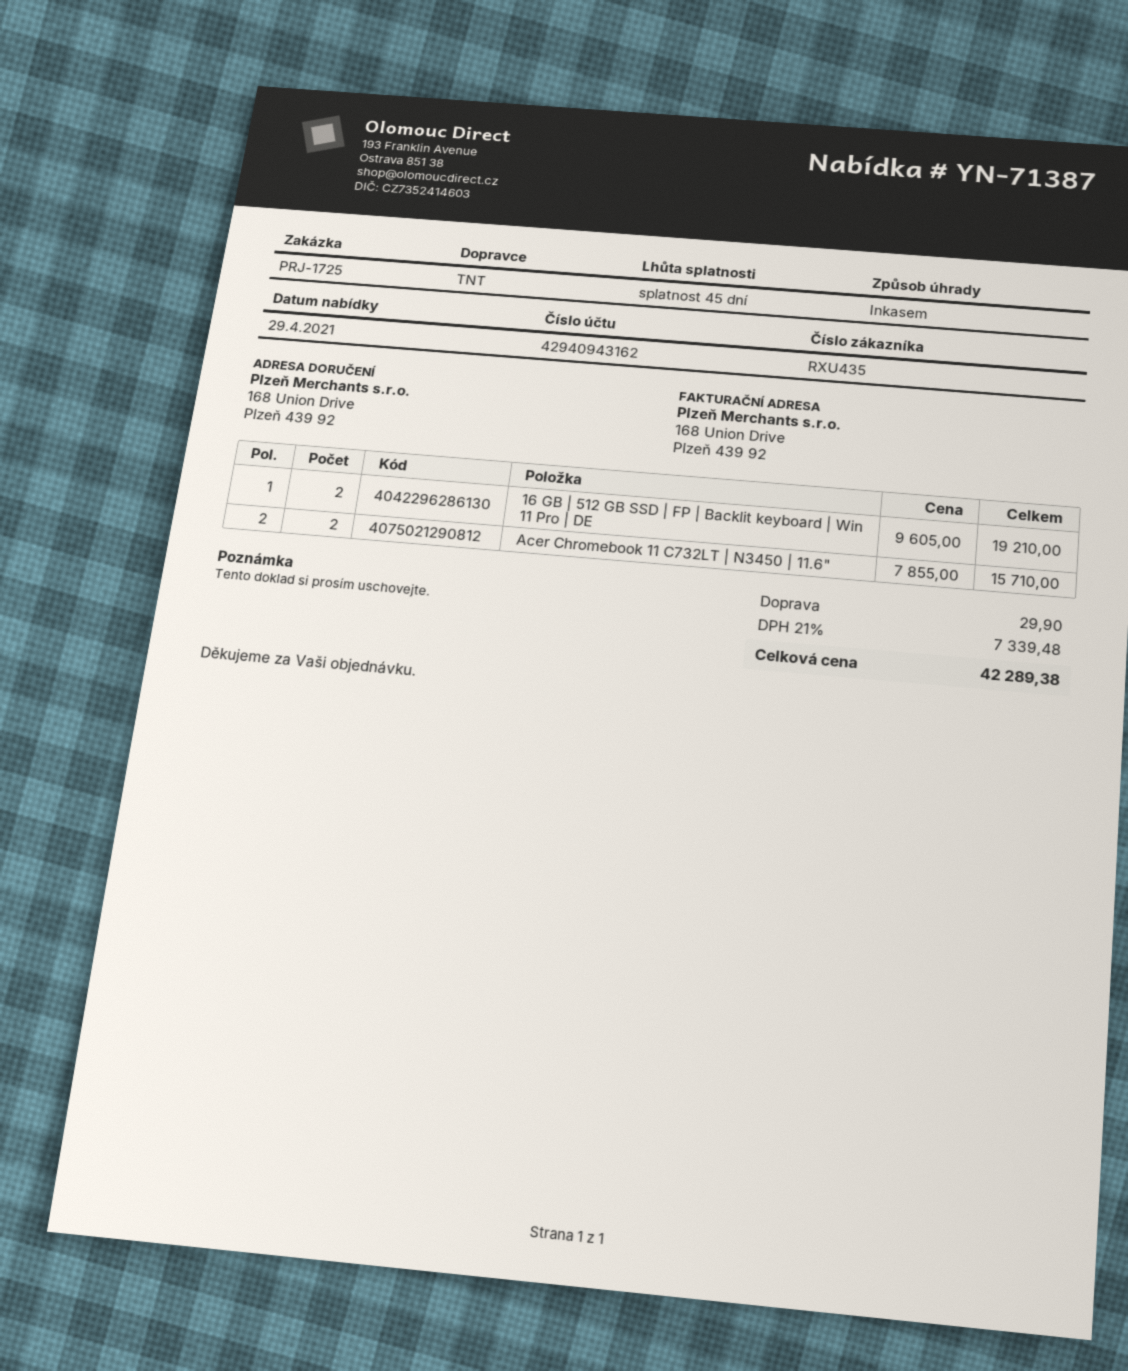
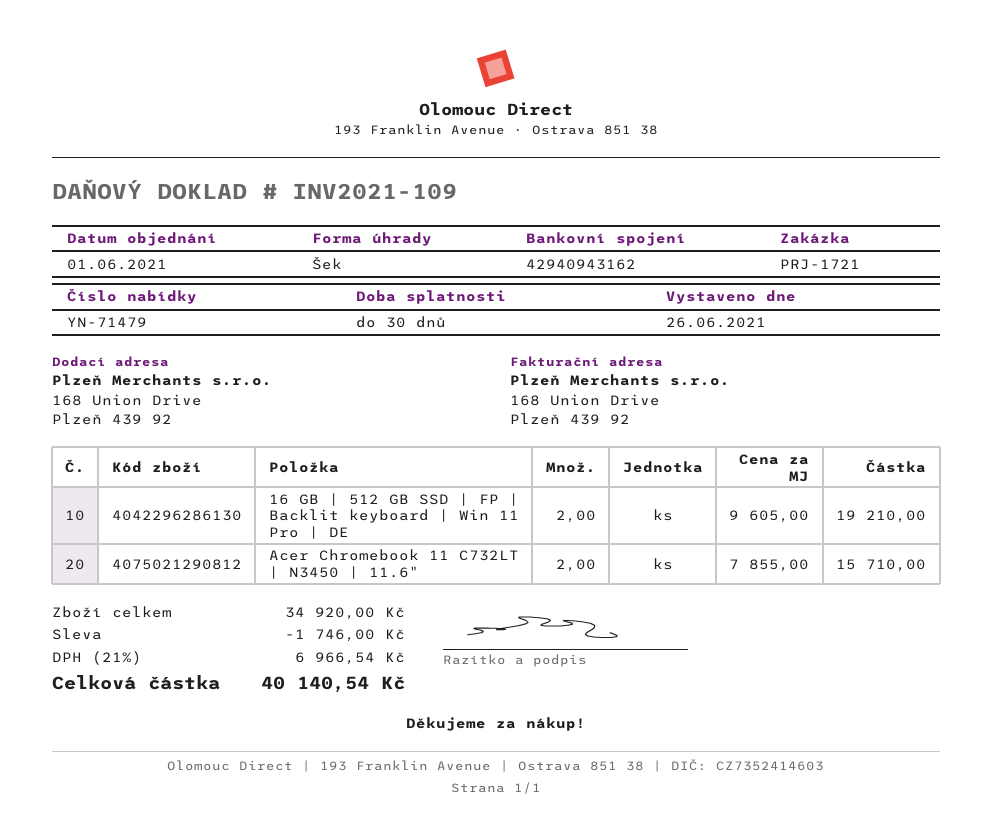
quote number: YN-71387 -> YN-71479
payment terms: 45 days -> 30 days
reference: PRJ-1725 -> PRJ-1721
payment method: direct debit -> cheque
discount: none -> 1746.00
shipping: 29.90 -> none
tax: 21% = 7339.48 -> 21% = 6966.54
total: 42289.38 -> 40140.54

